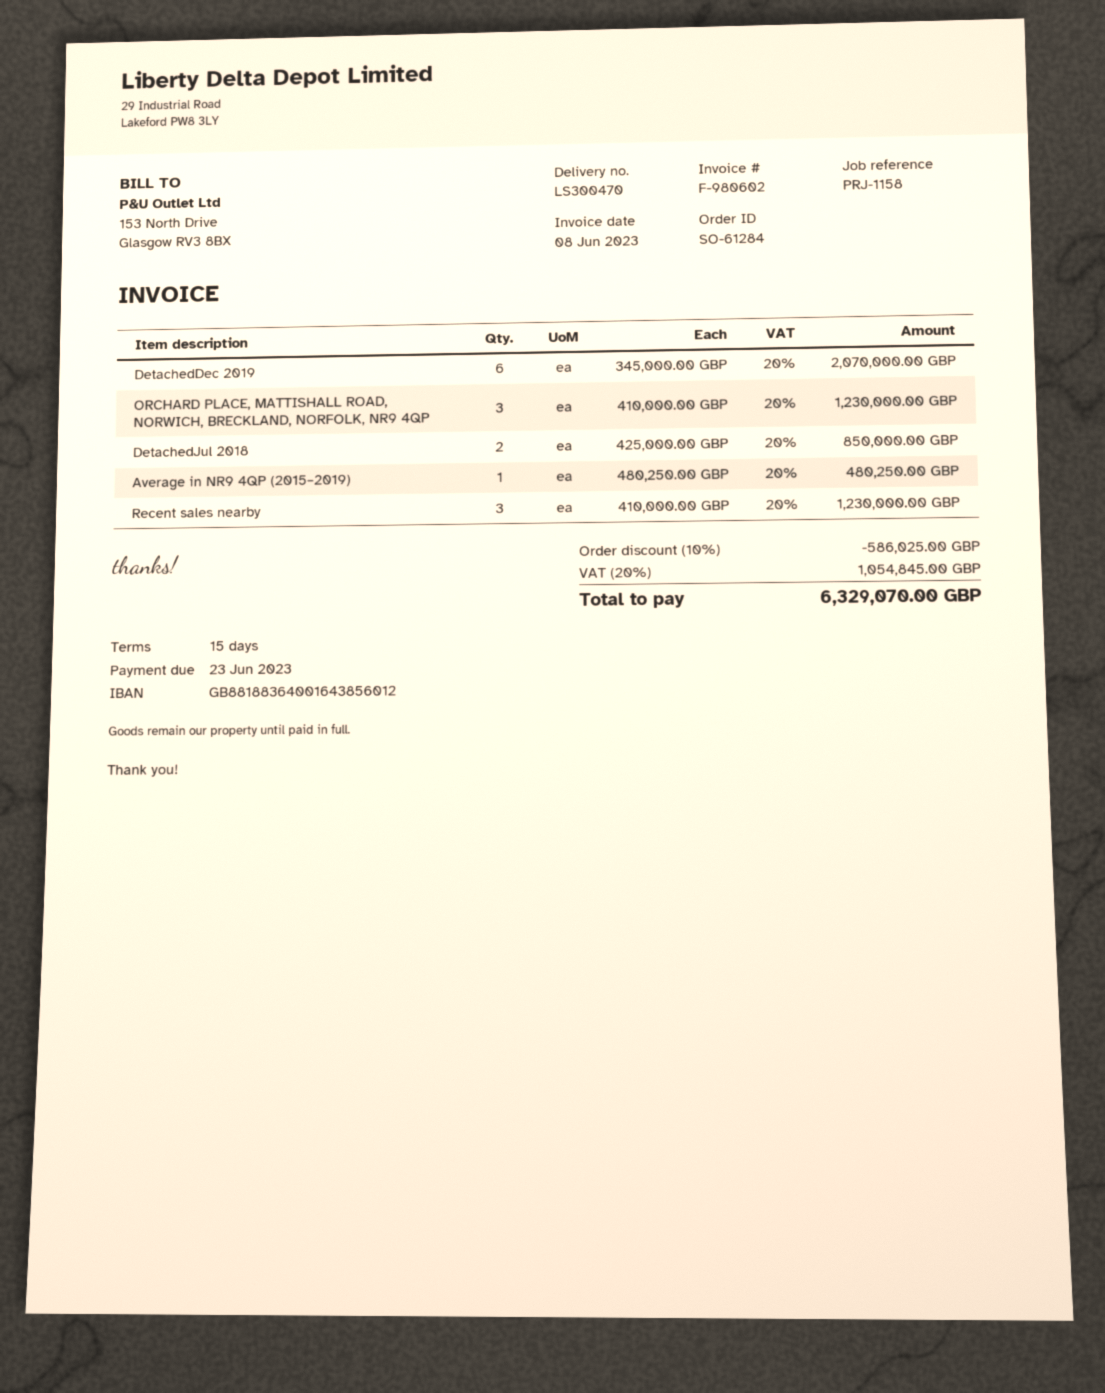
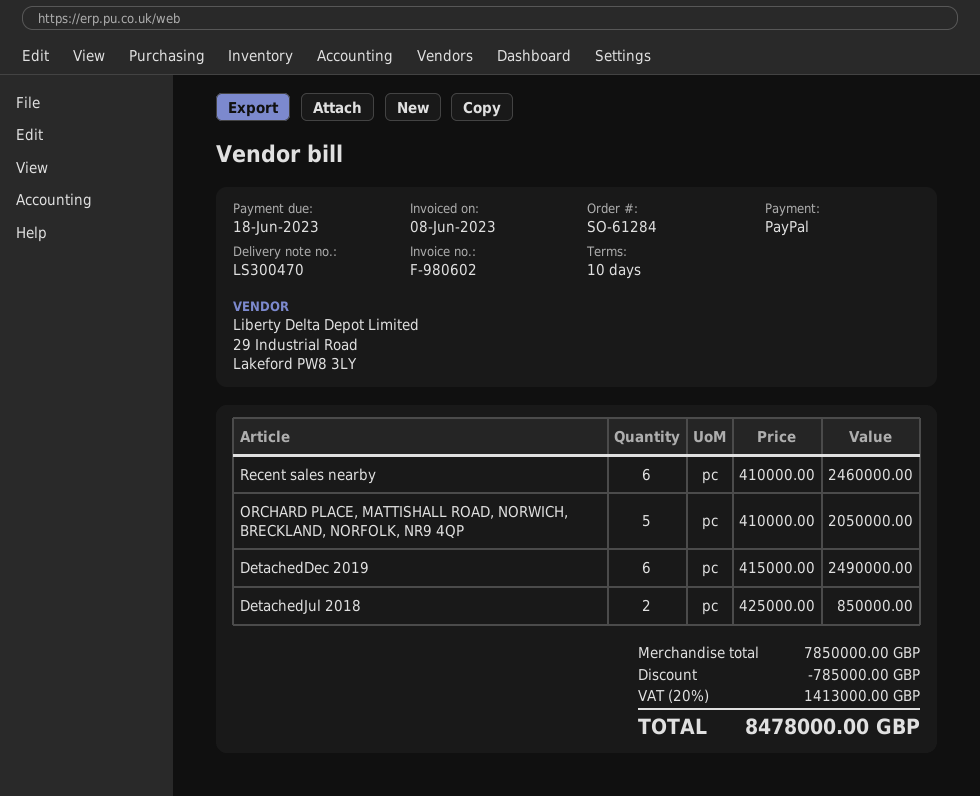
payment terms: 15 days -> 10 days
due date: 2023-06-23 -> 2023-06-18
DetachedDec 2019: 6 x 345000.00 = 2070000.00 -> 6 x 415000.00 = 2490000.00
ORCHARD PLACE, MATTISHALL ROAD, NORWICH, BRECKLAND, NORFOLK, NR9 4QP: 3 x 410000.00 = 1230000.00 -> 5 x 410000.00 = 2050000.00
Average in NR9 4QP (2015–2019): 1 x 480250.00 = 480250.00 -> none
Recent sales nearby: 3 x 410000.00 = 1230000.00 -> 6 x 410000.00 = 2460000.00
discount: 586025.00 -> 785000.00
tax: 20% = 1054845.00 -> 20% = 1413000.00
total: 6329070.00 -> 8478000.00

